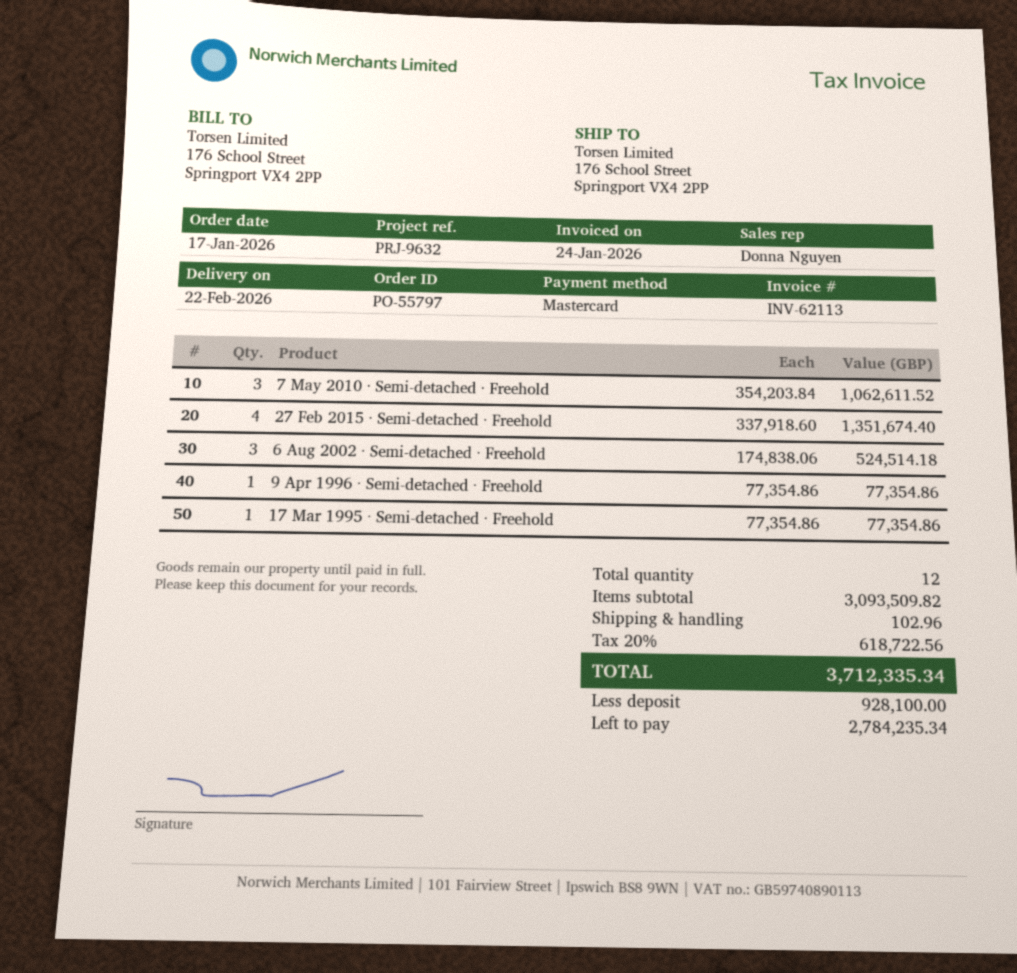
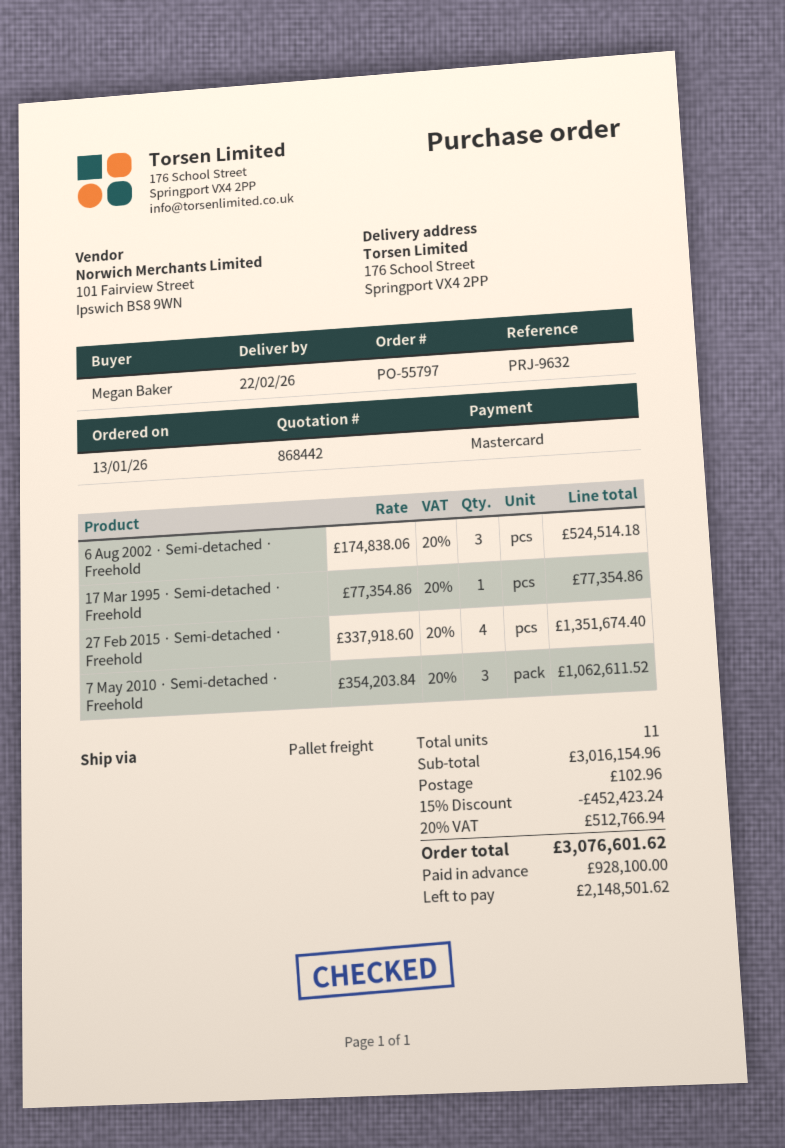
order date: 2026-01-17 -> 2026-01-13
9 Apr 1996 · Semi-detached · Freehold: 1 x 77354.86 = 77354.86 -> none
total quantity: 12 -> 11
subtotal: 3093509.82 -> 3016154.96
discount: none -> 15% = 452423.24
tax: 20% = 618722.56 -> 20% = 512766.94
total: 3712335.34 -> 3076601.62
balance: 2784235.34 -> 2148501.62

